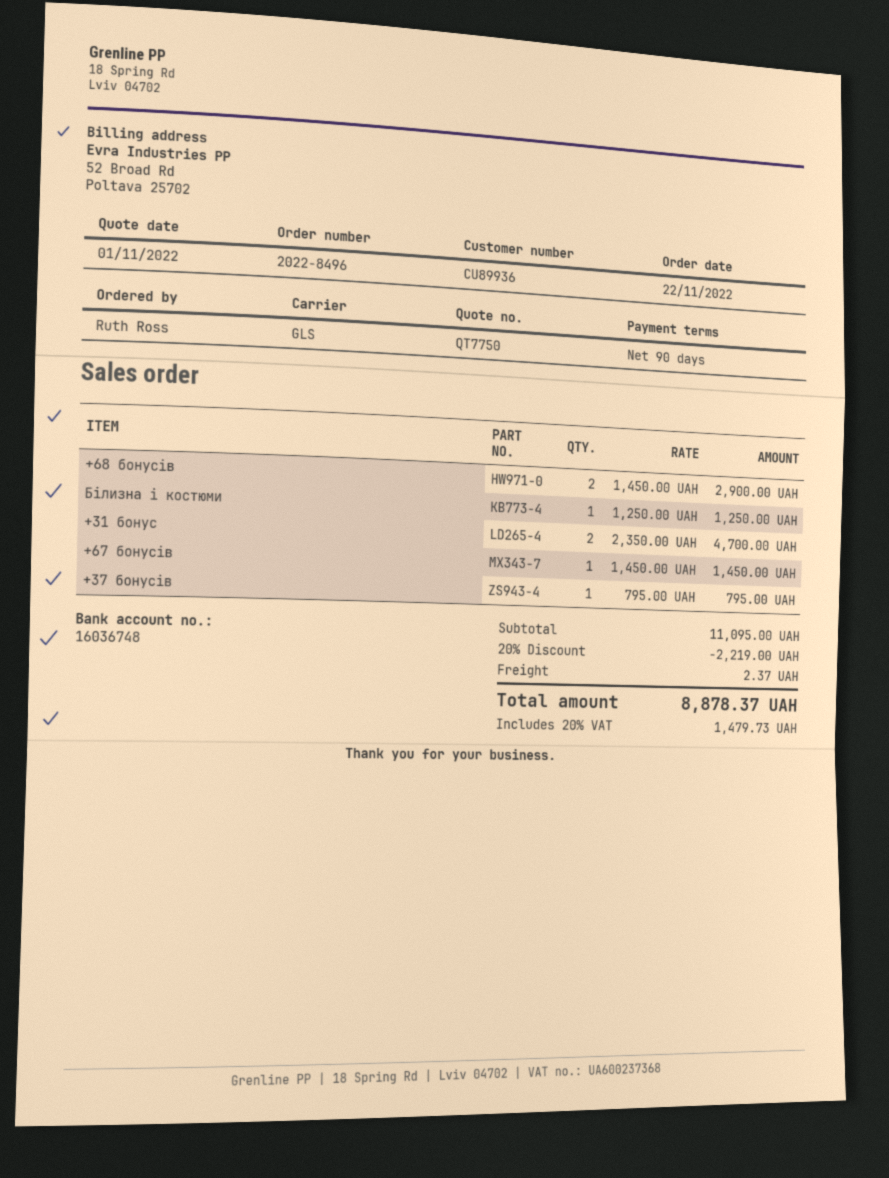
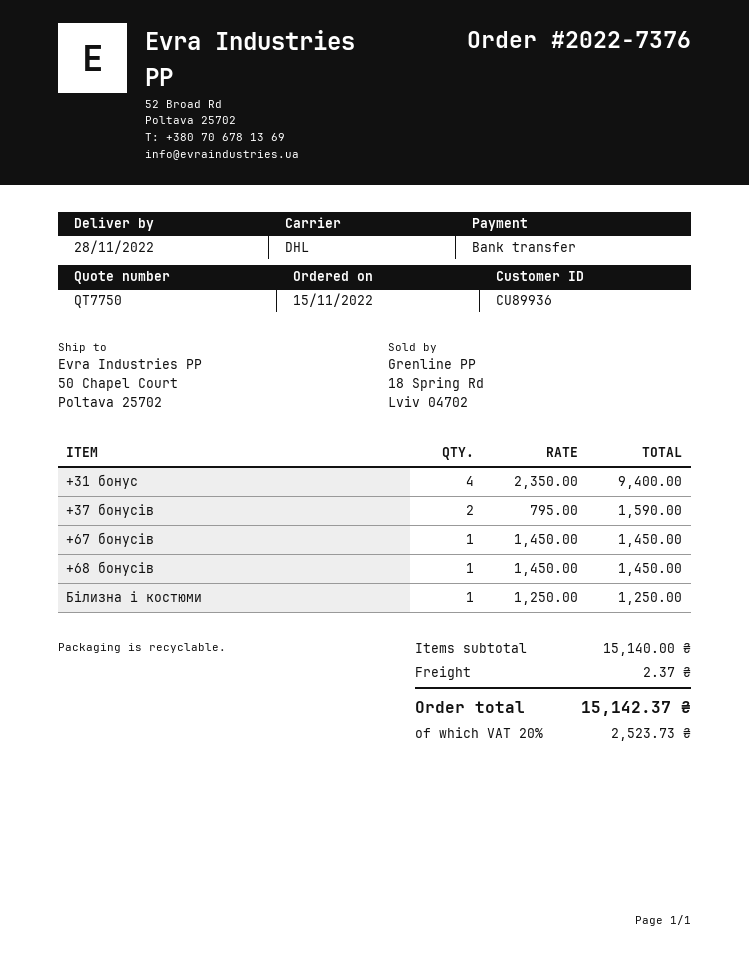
order number: 2022-8496 -> 2022-7376
order date: 2022-11-22 -> 2022-11-15
shipping method: GLS -> DHL
+68 бонусів: 2 x 1450.00 = 2900.00 -> 1 x 1450.00 = 1450.00
+31 бонус: 2 x 2350.00 = 4700.00 -> 4 x 2350.00 = 9400.00
+37 бонусів: 1 x 795.00 = 795.00 -> 2 x 795.00 = 1590.00
subtotal: 11095.00 -> 15140.00
discount: 20% = 2219.00 -> none
tax: 20% = 1479.73 -> 20% = 2523.73
total: 8878.37 -> 15142.37

